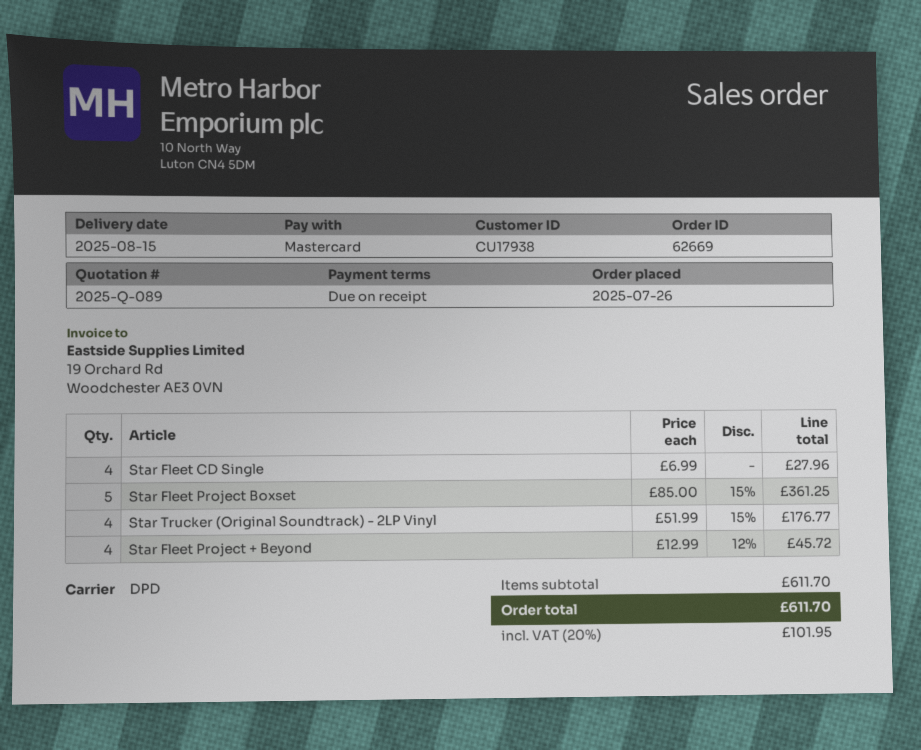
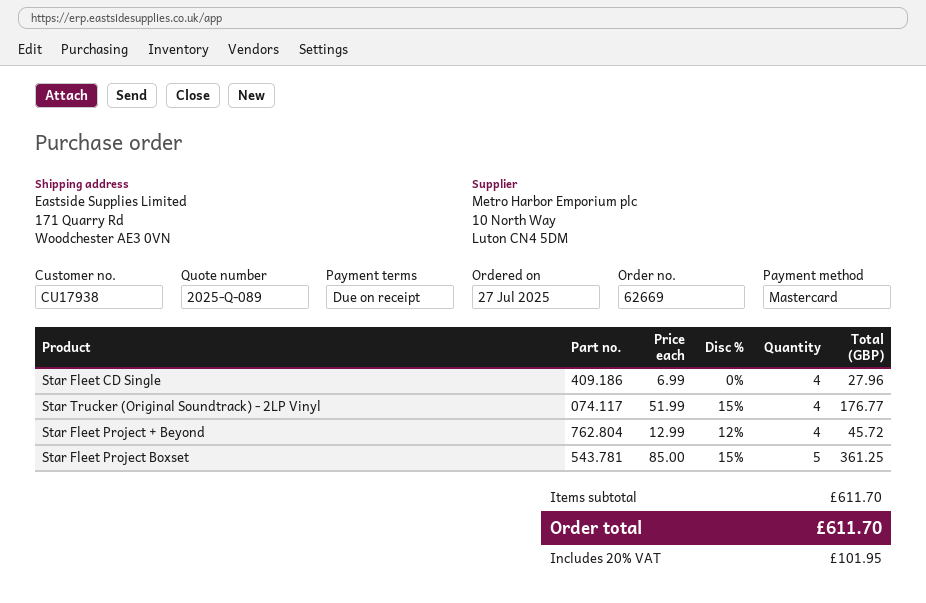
order date: 2025-07-26 -> 2025-07-27

